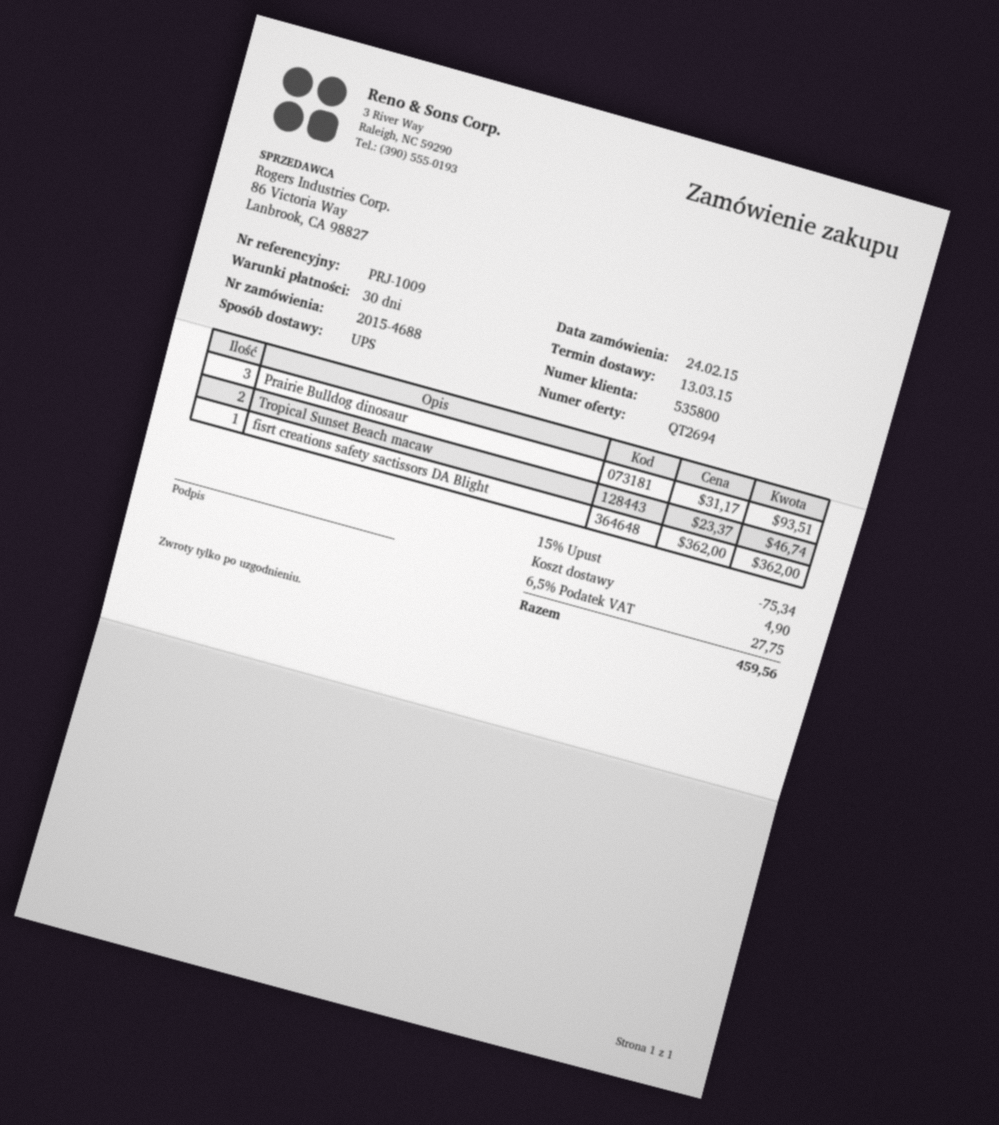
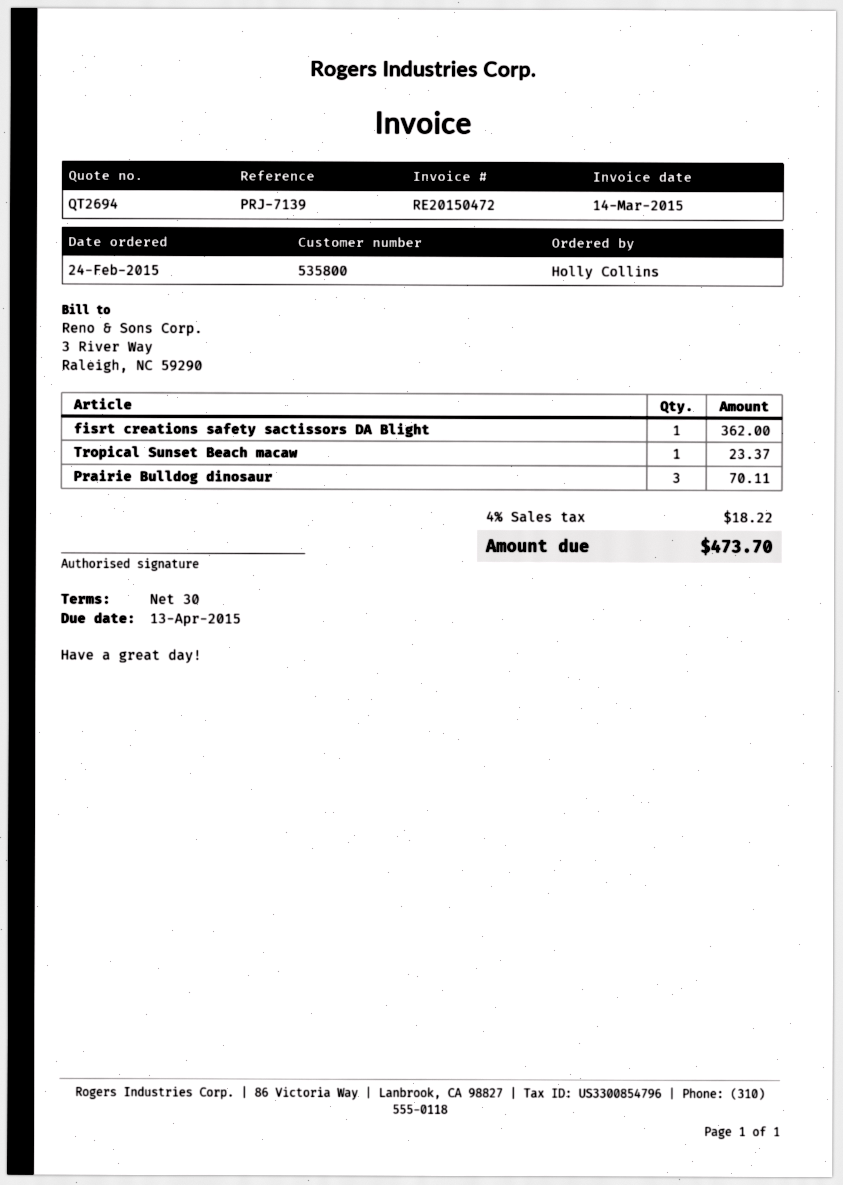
reference: PRJ-1009 -> PRJ-7139
Prairie Bulldog dinosaur: 3 for 93.51 -> 3 for 70.11
Tropical Sunset Beach macaw: 2 for 46.74 -> 1 for 23.37
discount: 15% = 75.34 -> none
shipping: 4.90 -> none
tax: 6.5% = 27.75 -> 4% = 18.22
total: 459.56 -> 473.70

